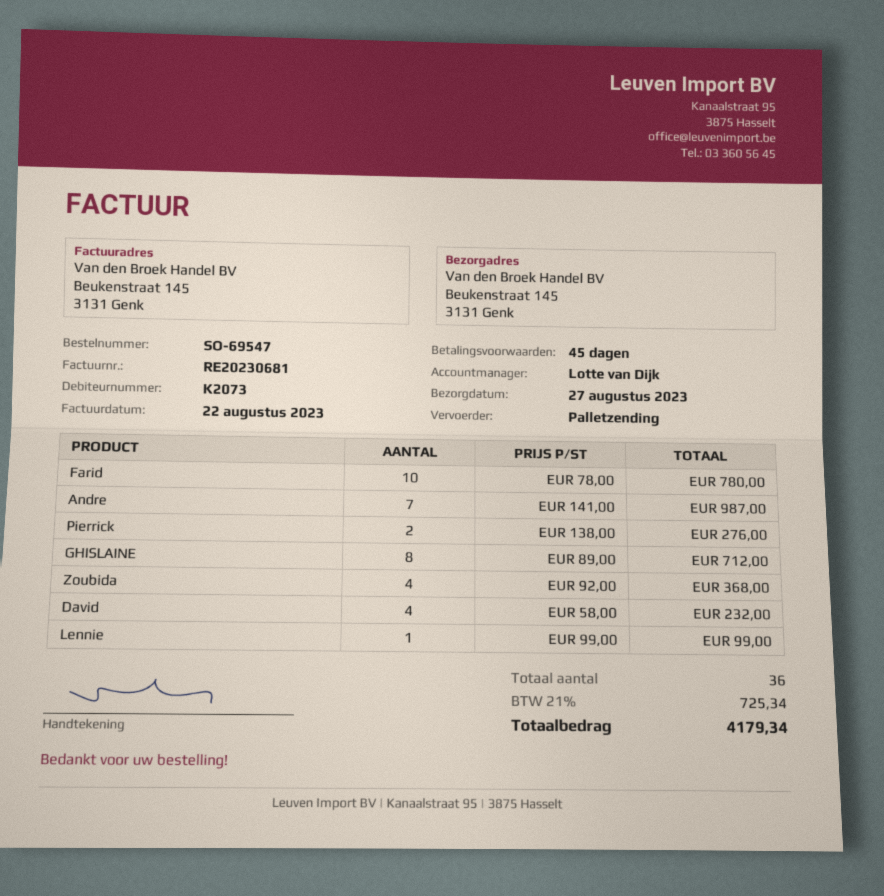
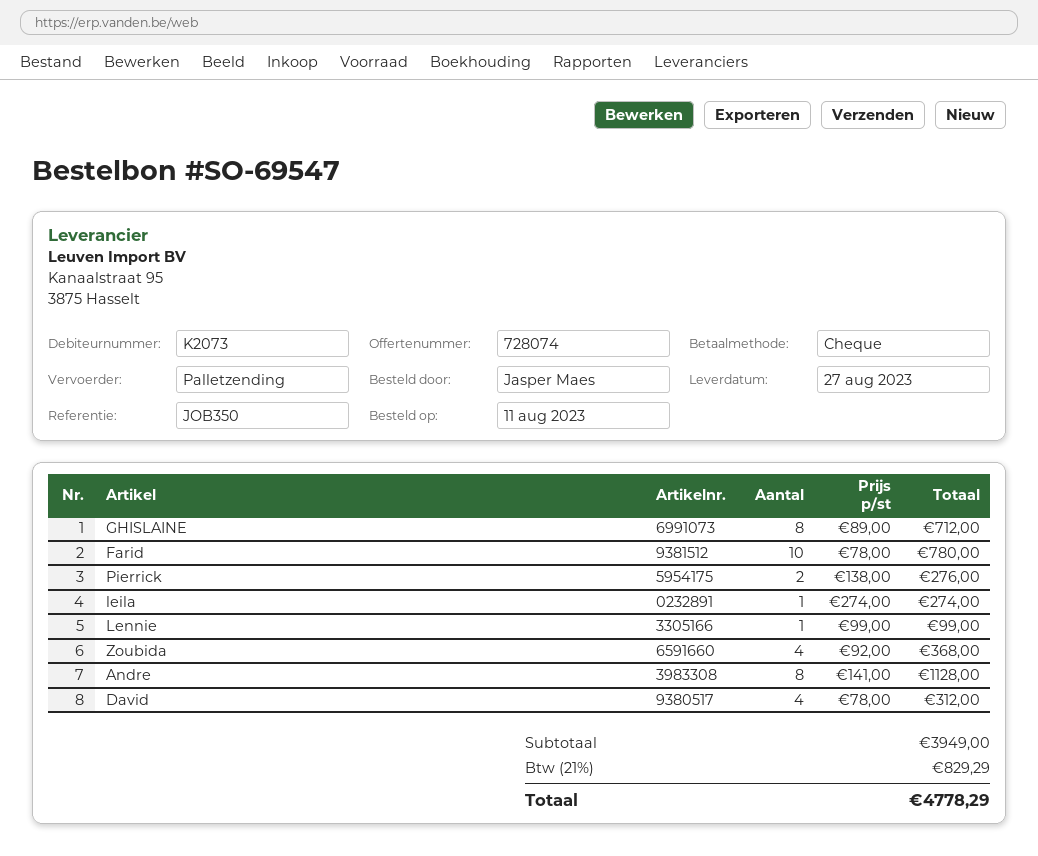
Andre: 7 x 141.00 = 987.00 -> 8 x 141.00 = 1128.00
David: 4 x 58.00 = 232.00 -> 4 x 78.00 = 312.00
leila: none -> 1 x 274.00 = 274.00
tax: 21% = 725.34 -> 21% = 829.29
total: 4179.34 -> 4778.29

